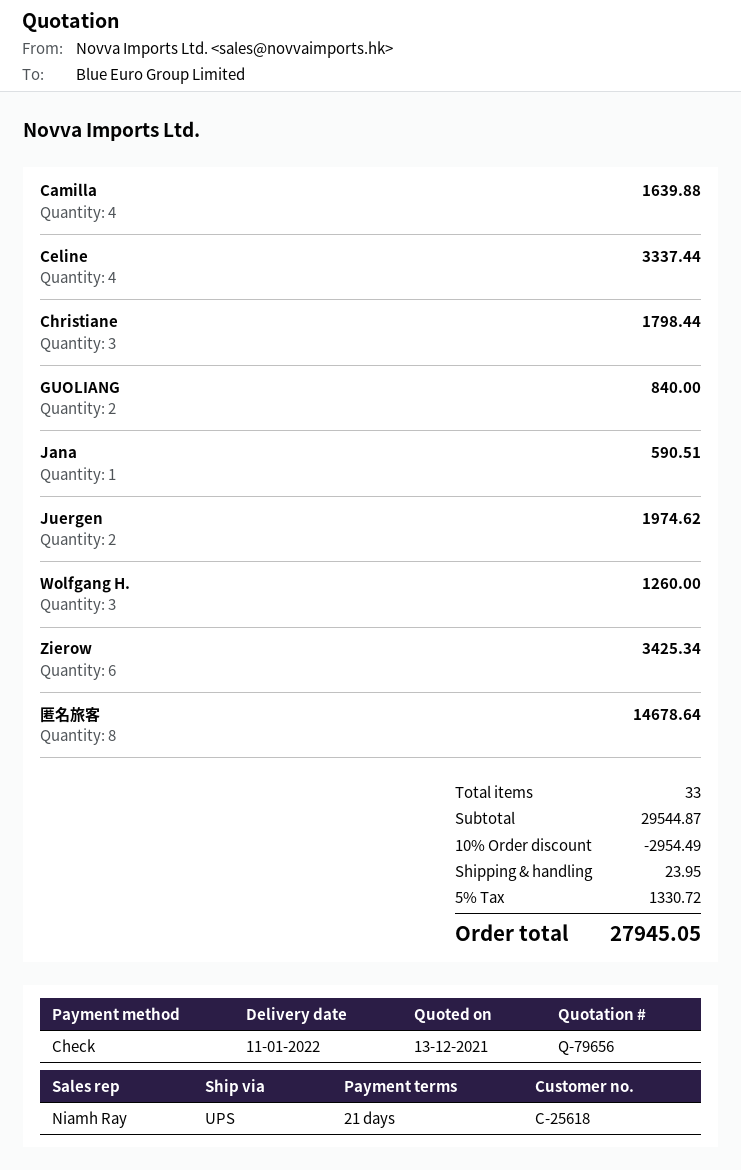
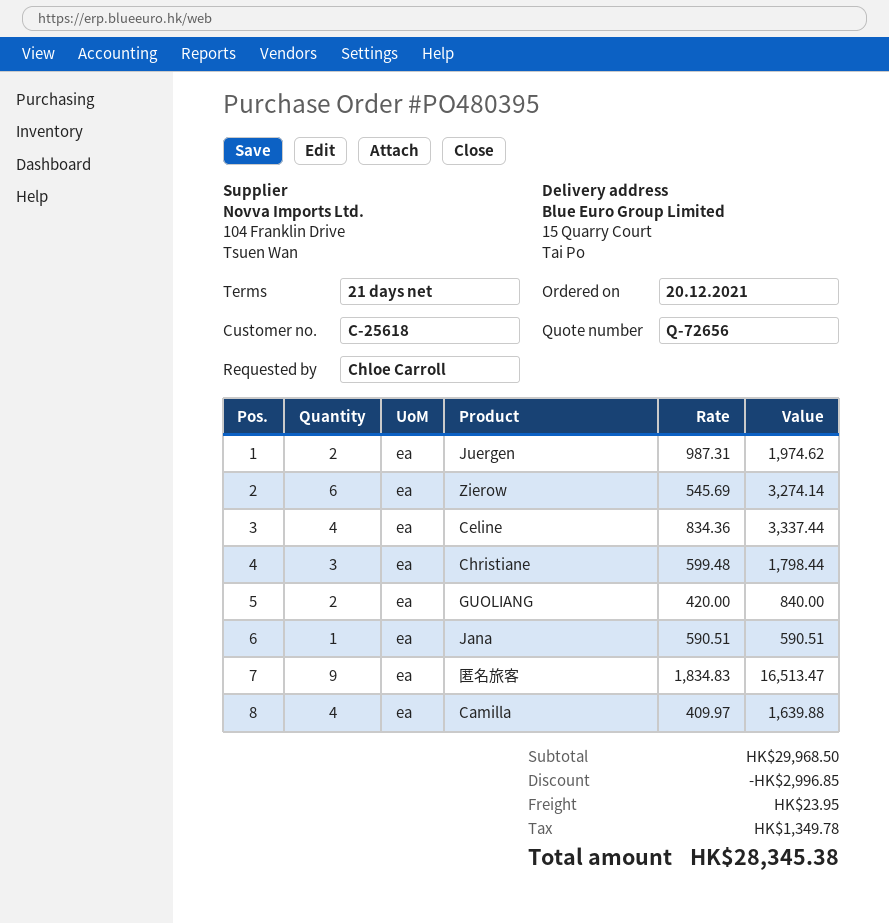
quote number: Q-79656 -> Q-72656
Wolfgang H.: 3 for 1260.00 -> none
Zierow: 6 for 3425.34 -> 6 for 3274.14
匿名旅客: 8 for 14678.64 -> 9 for 16513.47
subtotal: 29544.87 -> 29968.50
discount: 2954.49 -> 2996.85
tax: 1330.72 -> 1349.78
total: 27945.05 -> 28345.38

